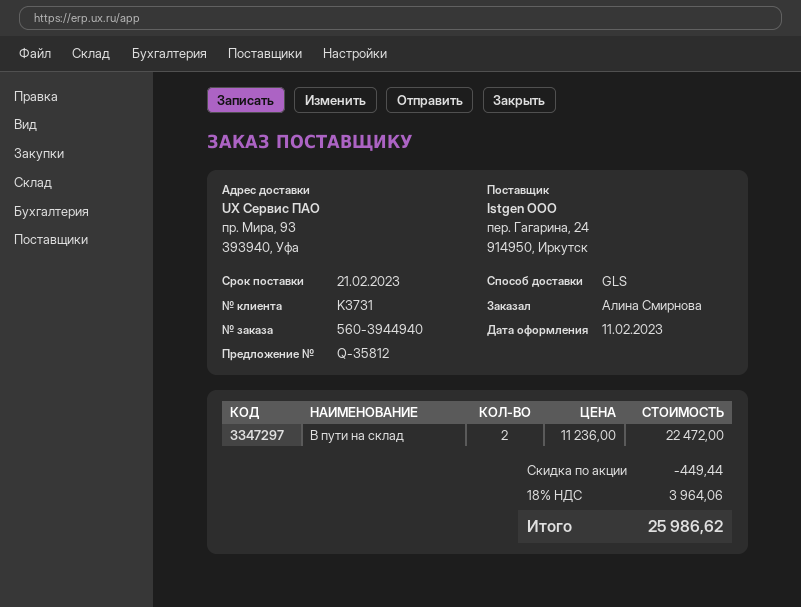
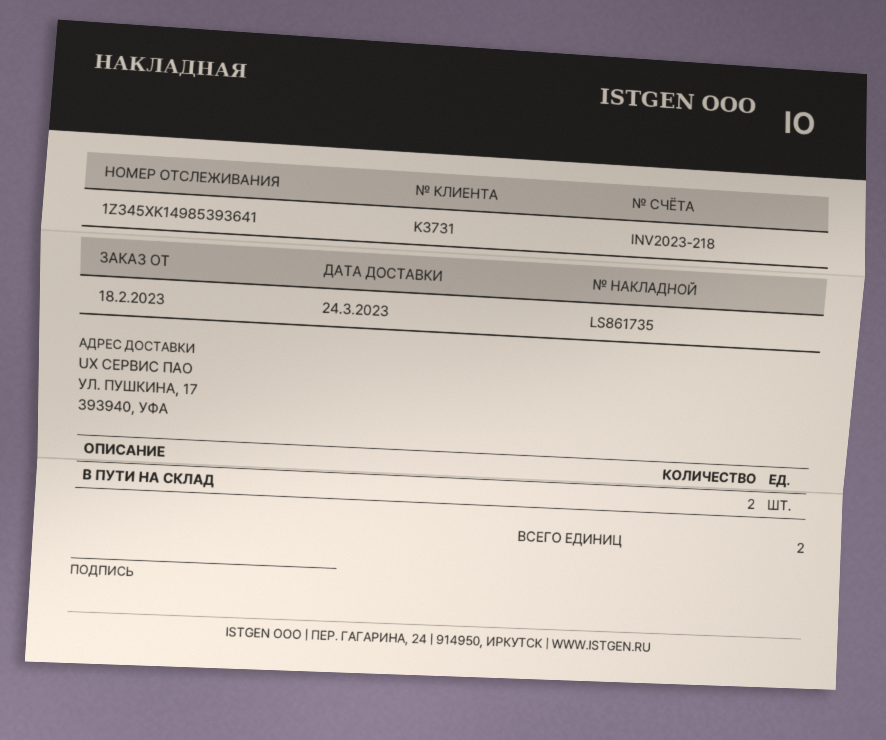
order date: 2023-02-11 -> 2023-02-18
delivery date: 2023-02-21 -> 2023-03-24
ship to: пр. Мира, 93, 393940, Уфа -> УЛ. ПУШКИНА, 17, 393940, УФА

